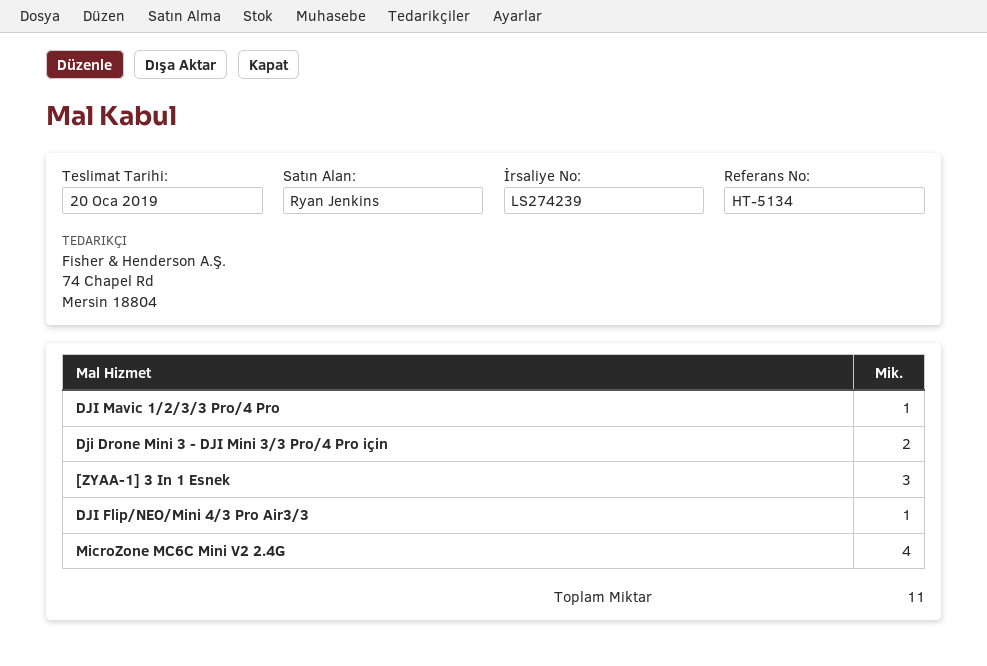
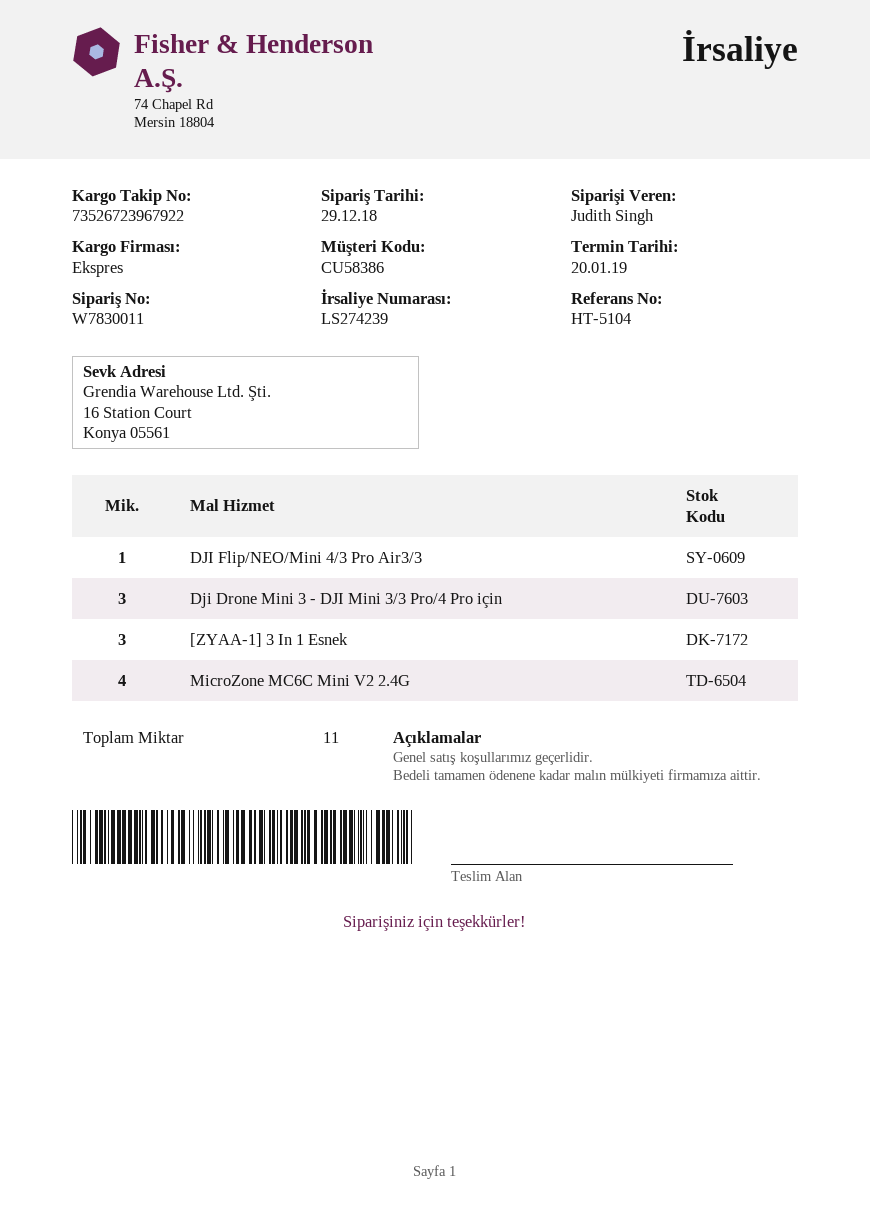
reference: HT-5134 -> HT-5104
ordered by: Ryan Jenkins -> Judith Singh
DJI Mavic 1/2/3/3 Pro/4 Pro: 1 -> none
Dji Drone Mini 3 - DJI Mini 3/3 Pro/4 Pro için: 2 -> 3

